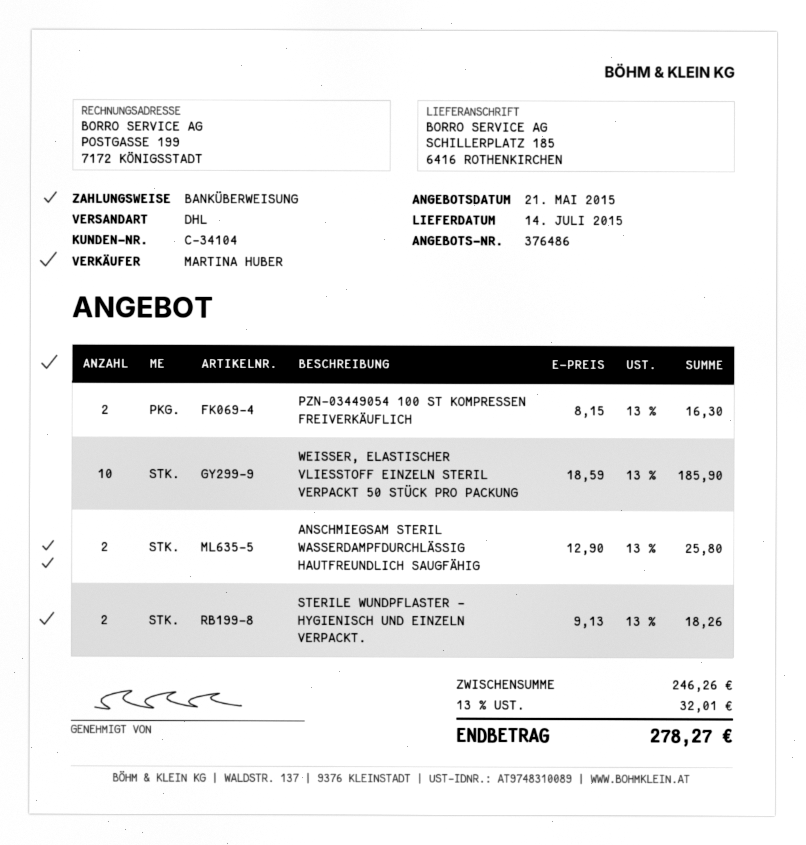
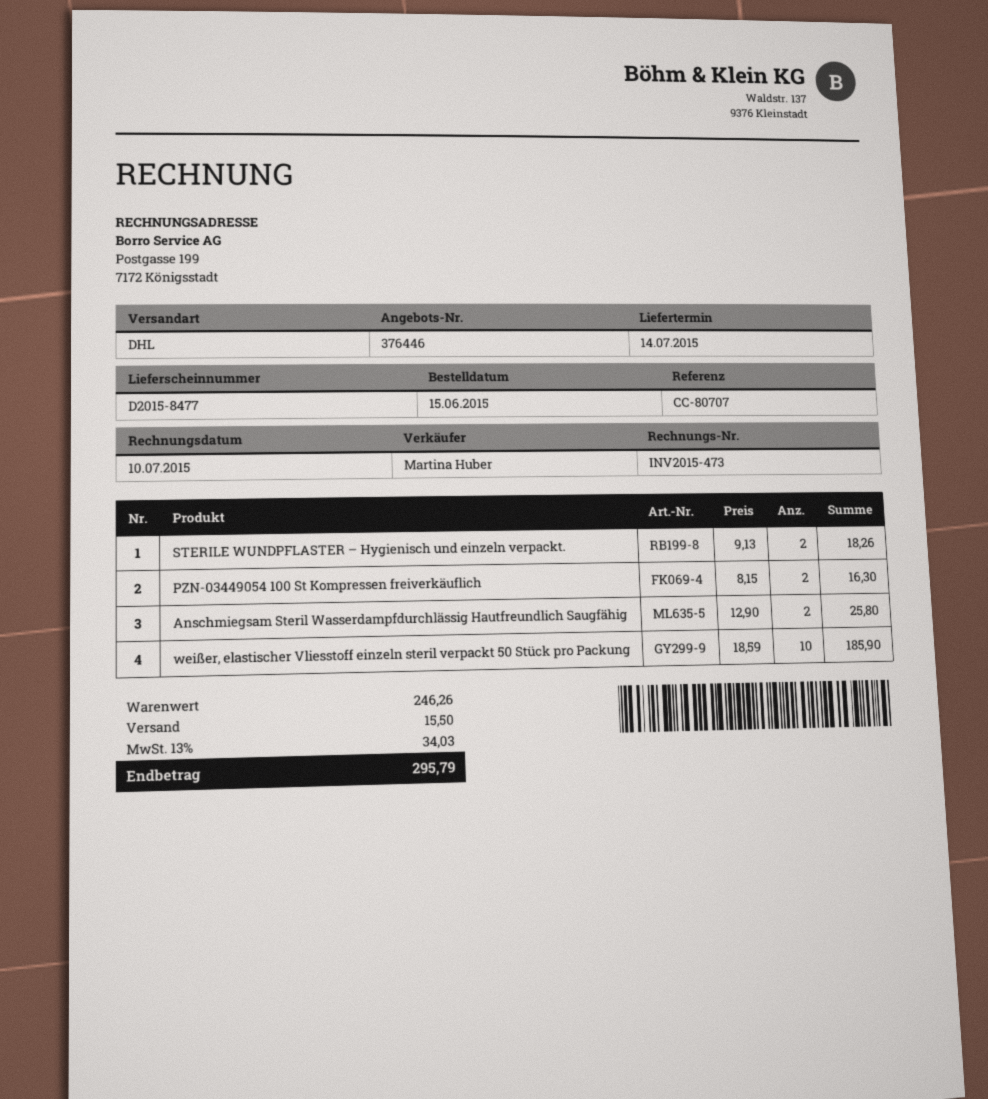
quote number: 376486 -> 376446
shipping: none -> 15.50
tax: 13% = 32.01 -> 13% = 34.03
total: 278.27 -> 295.79

